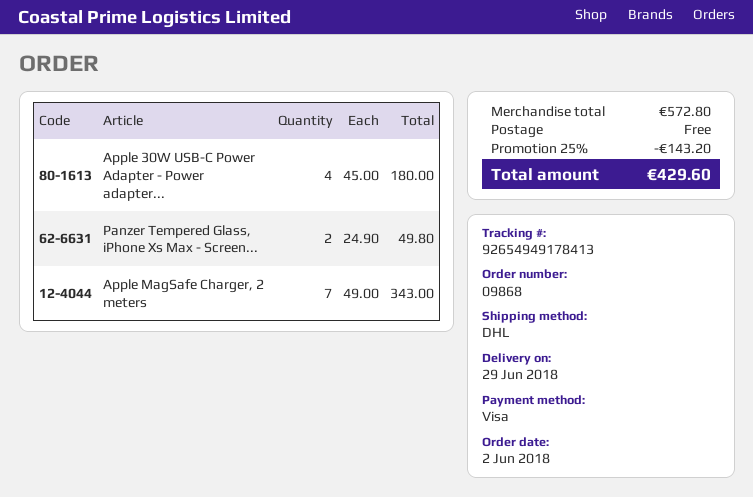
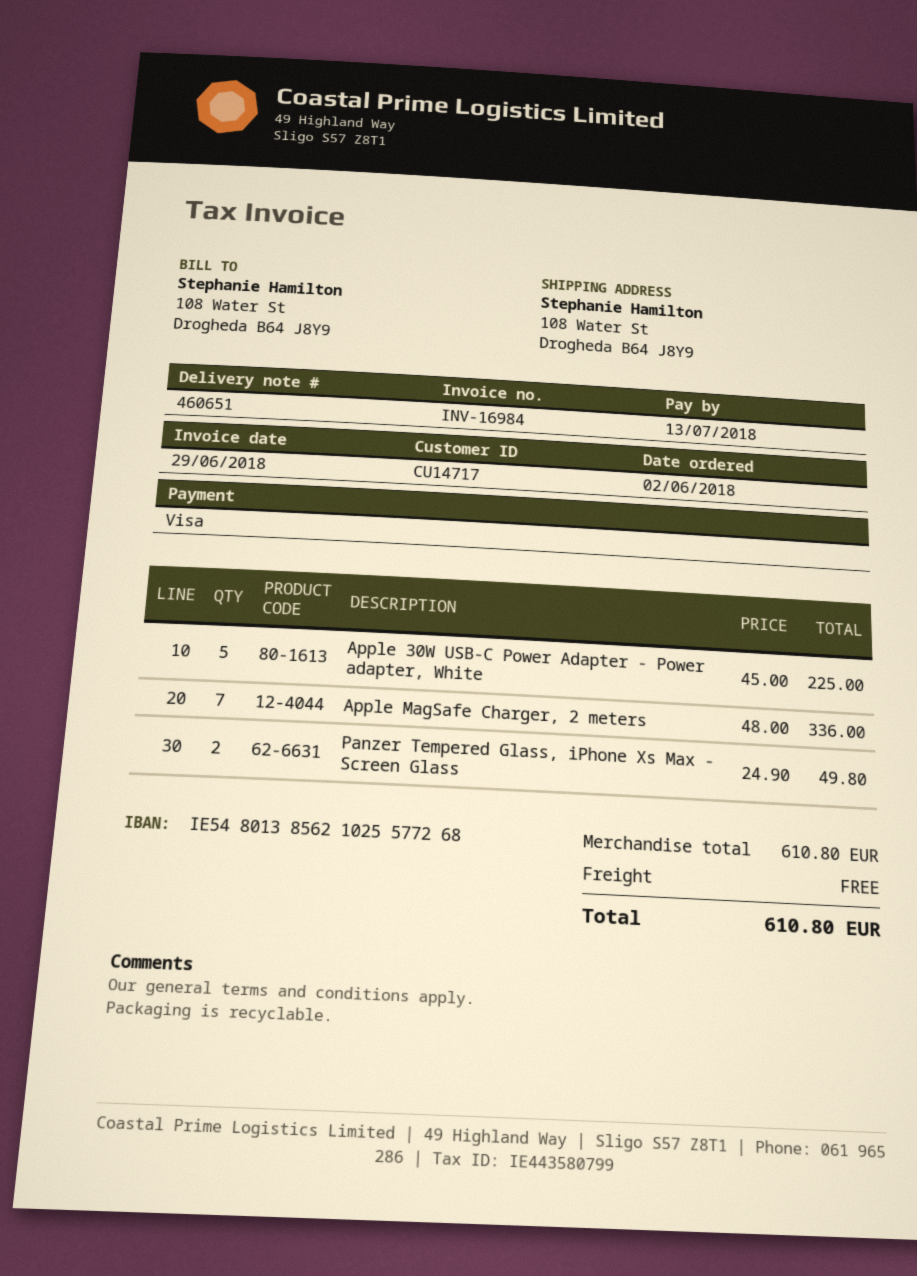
Apple 30W USB-C Power Adapter - Power adapter...: 4 x 45.00 = 180.00 -> 5 x 45.00 = 225.00
Apple MagSafe Charger, 2 meters: 7 x 49.00 = 343.00 -> 7 x 48.00 = 336.00
subtotal: 572.80 -> 610.80
discount: 25% = 143.20 -> none
total: 429.60 -> 610.80

